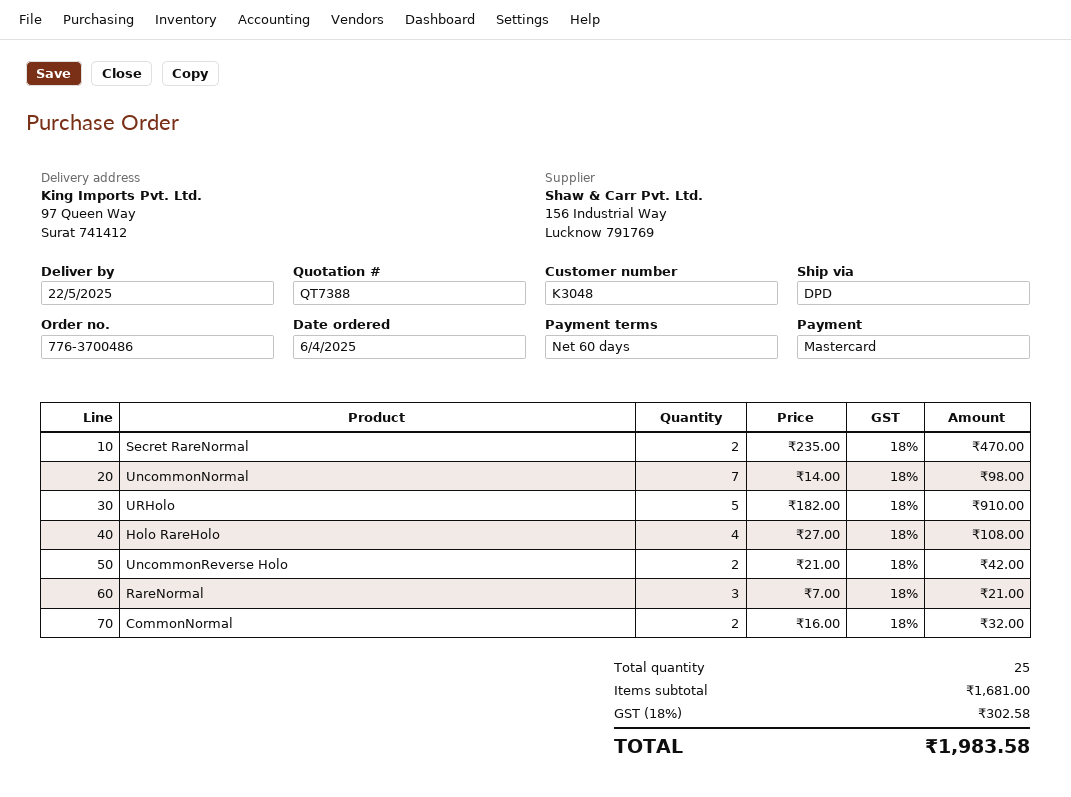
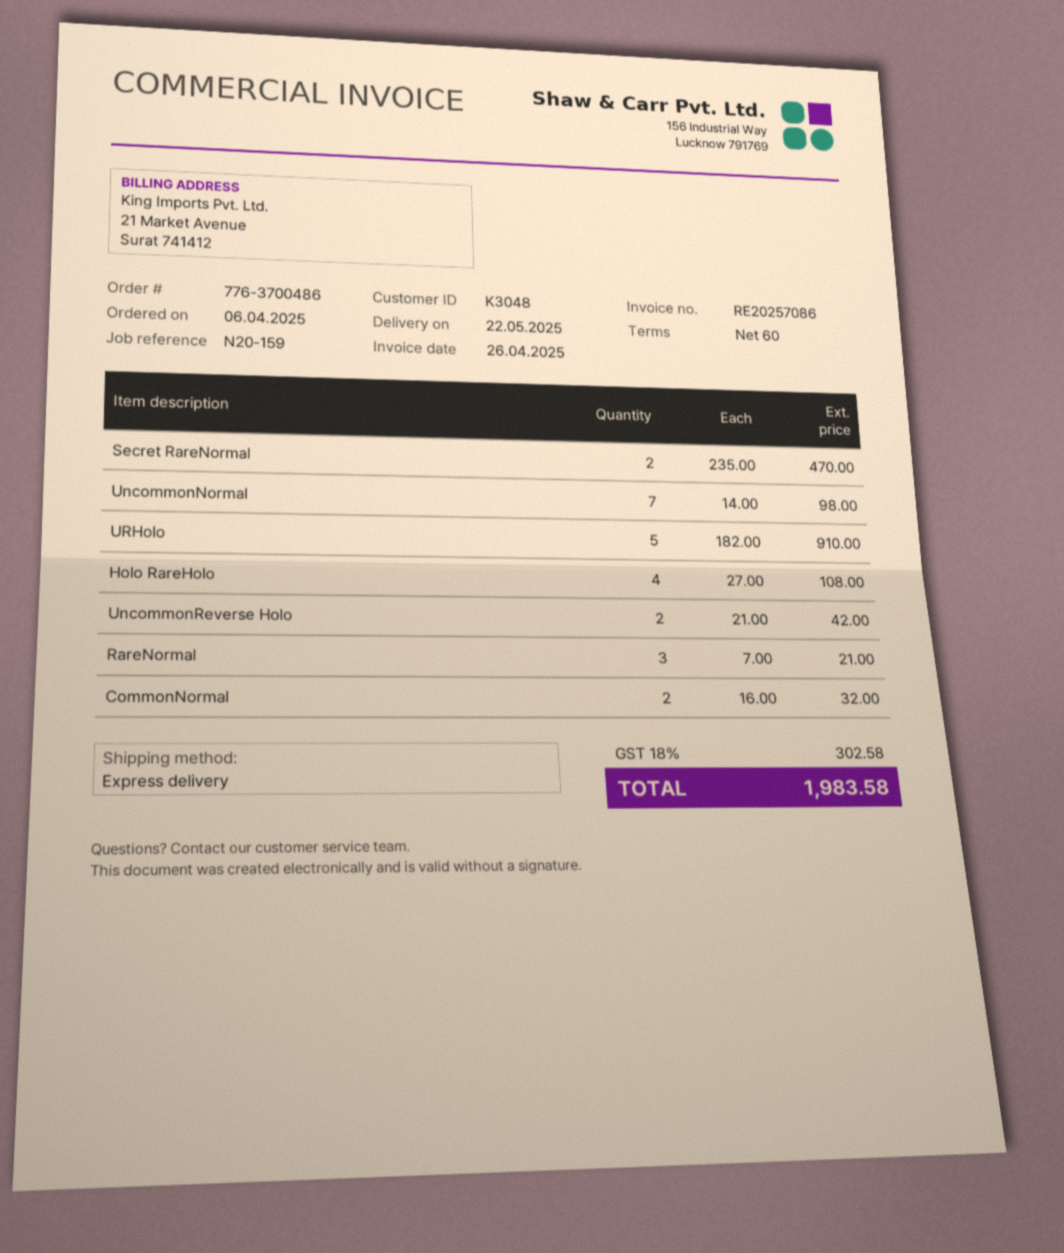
shipping method: DPD -> express

